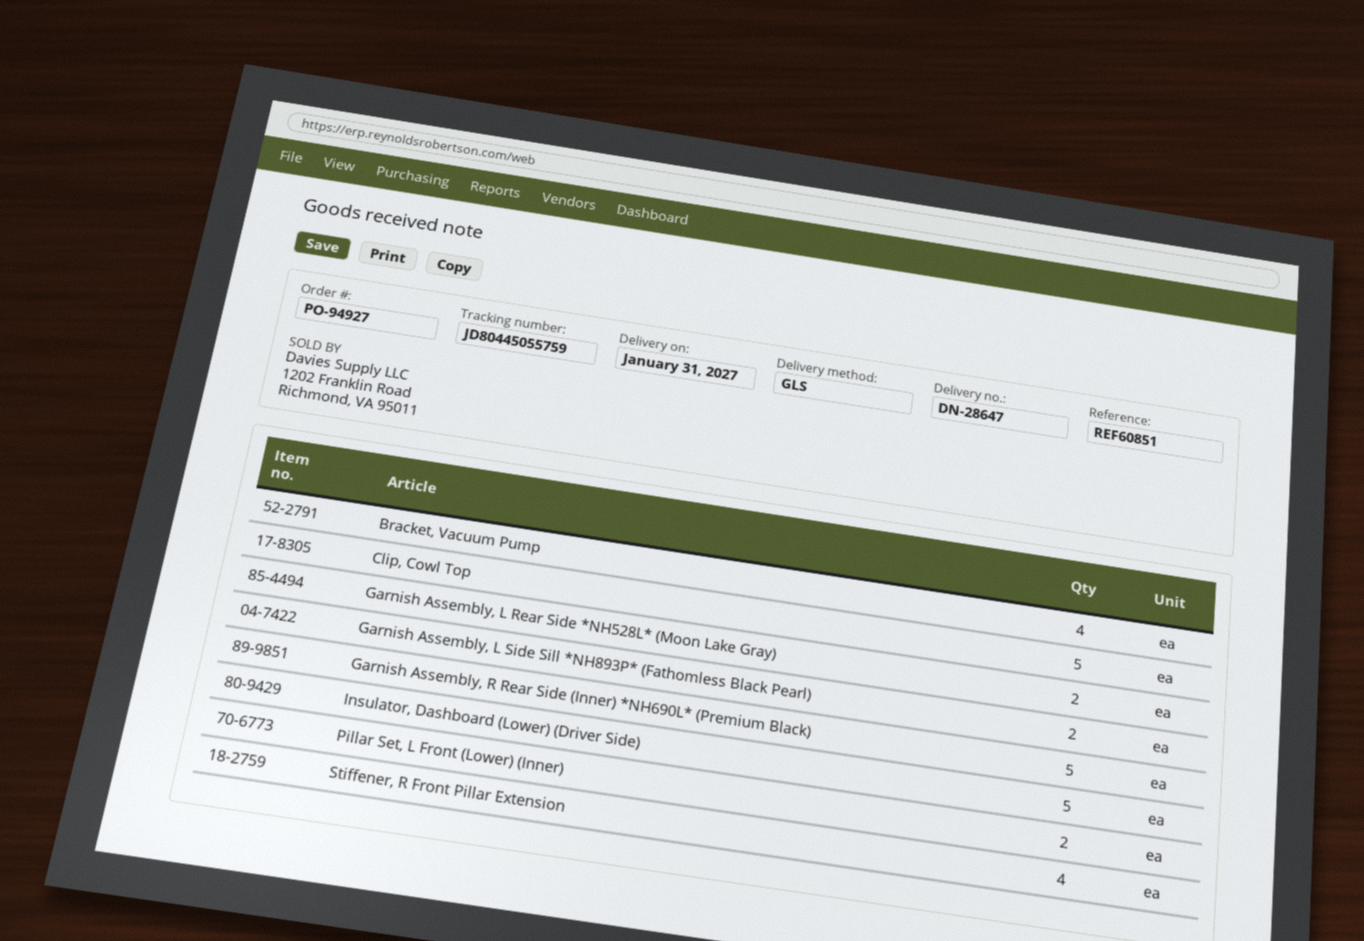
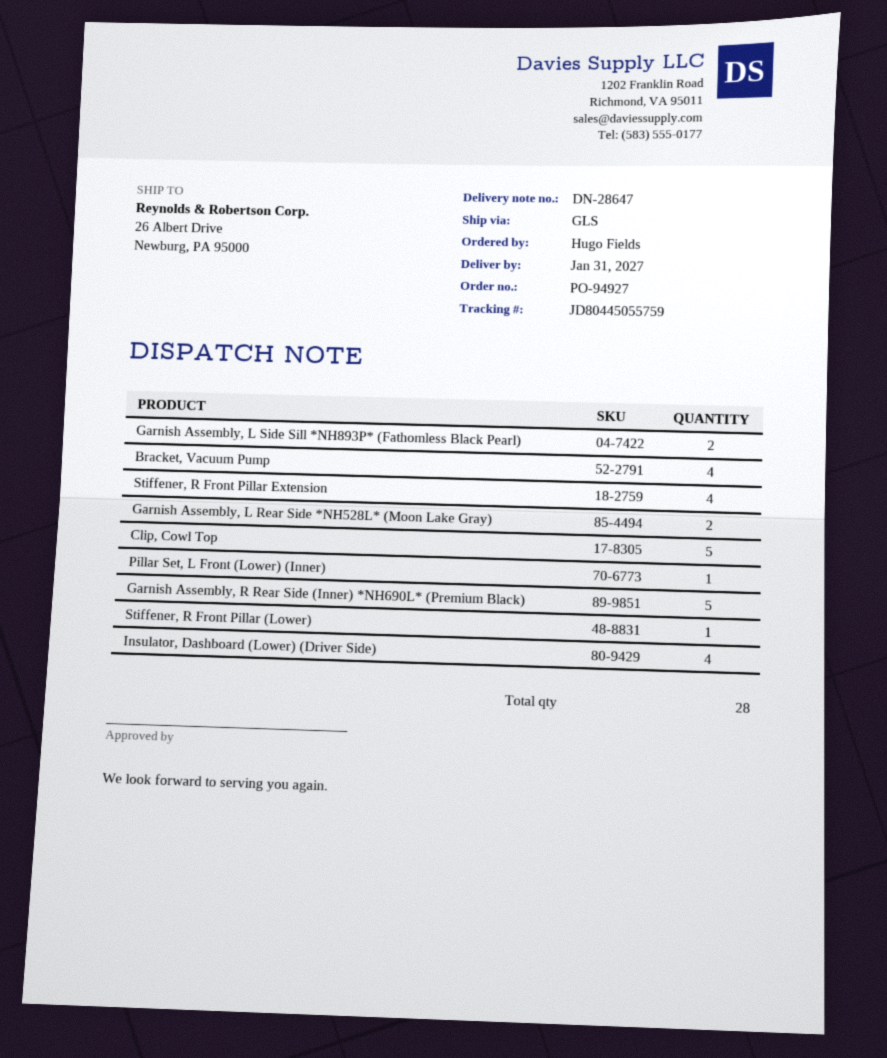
Insulator, Dashboard (Lower) (Driver Side): 5 -> 4
Pillar Set, L Front (Lower) (Inner): 2 -> 1
Stiffener, R Front Pillar (Lower): none -> 1

